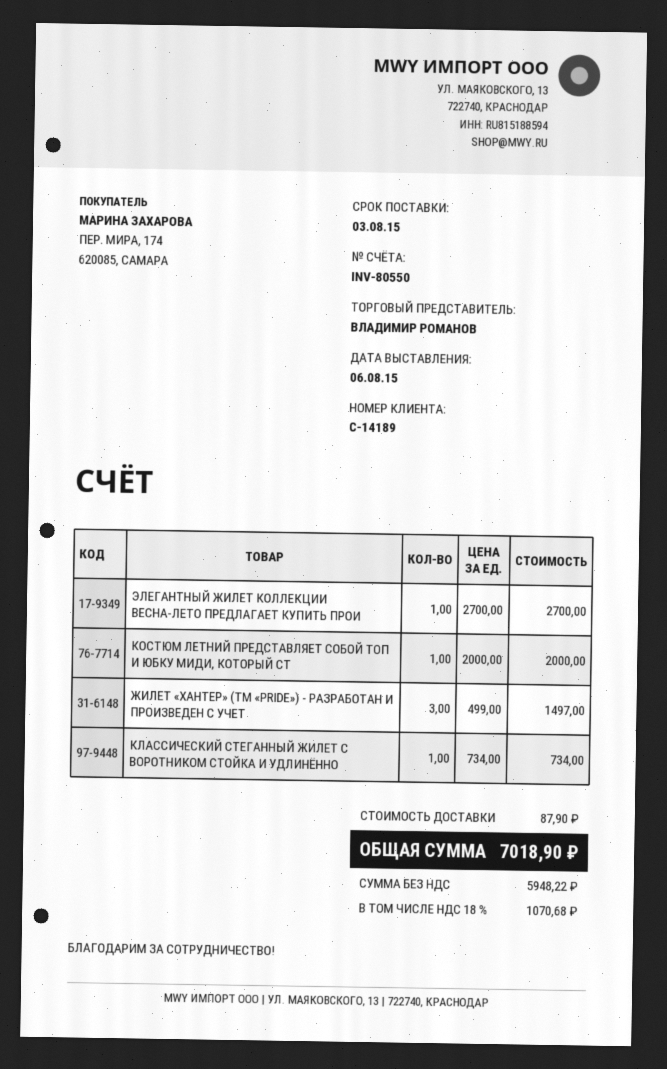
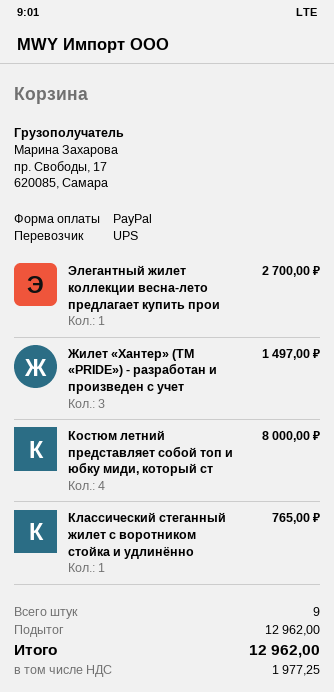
КОСТЮМ ЛЕТНИЙ ПРЕДСТАВЛЯЕТ СОБОЙ ТОП И ЮБКУ МИДИ, КОТОРЫЙ СТ: 1 for 2000.00 -> 4 for 8000.00
КЛАССИЧЕСКИЙ СТЕГАННЫЙ ЖИЛЕТ С ВОРОТНИКОМ СТОЙКА И УДЛИНЁННО: 1 for 734.00 -> 1 for 765.00
shipping: 87.90 -> none
tax: 1070.68 -> 1977.25
total: 7018.90 -> 12962.00

